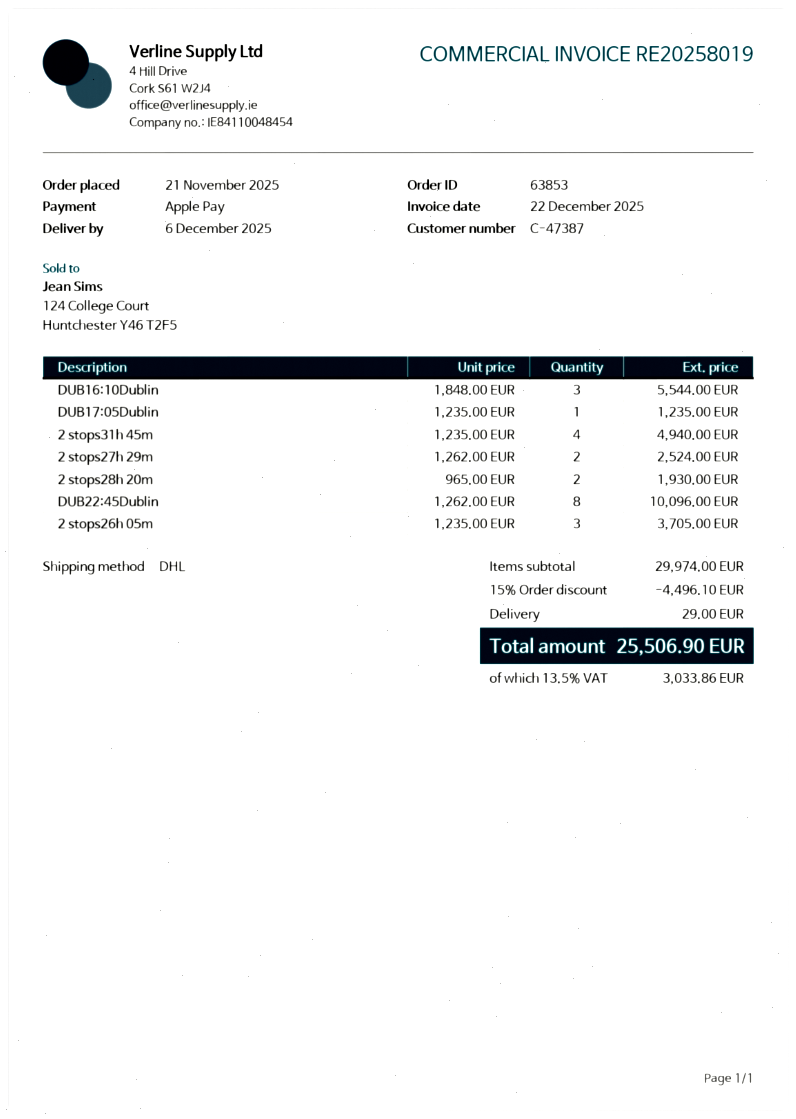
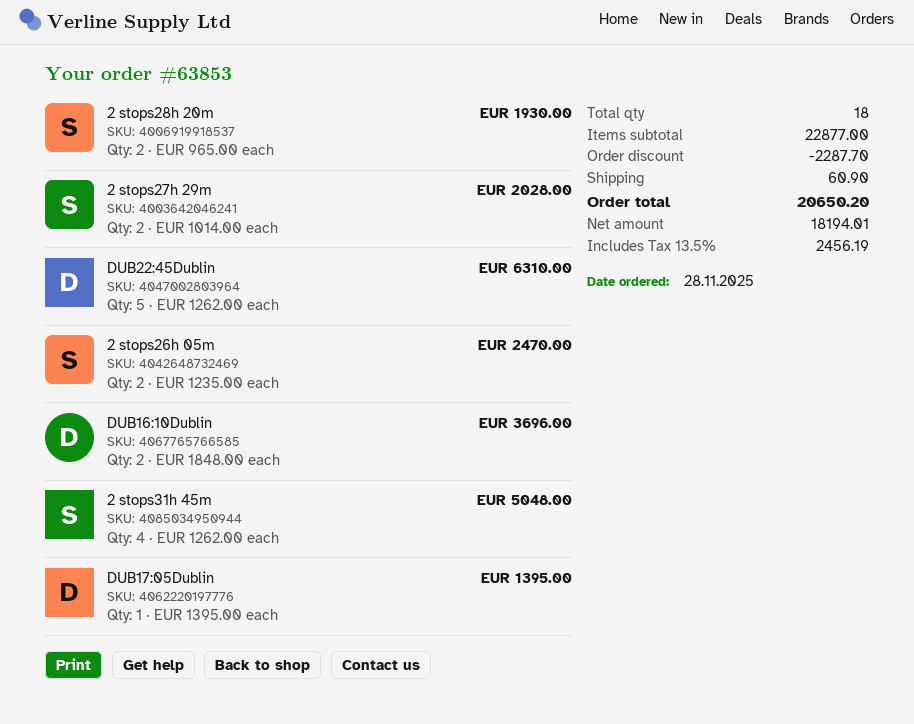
order date: 2025-11-21 -> 2025-11-28
DUB16:10Dublin: 3 x 1848.00 = 5544.00 -> 2 x 1848.00 = 3696.00
DUB17:05Dublin: 1 x 1235.00 = 1235.00 -> 1 x 1395.00 = 1395.00
2 stops31h 45m: 4 x 1235.00 = 4940.00 -> 4 x 1262.00 = 5048.00
2 stops27h 29m: 2 x 1262.00 = 2524.00 -> 2 x 1014.00 = 2028.00
DUB22:45Dublin: 8 x 1262.00 = 10096.00 -> 5 x 1262.00 = 6310.00
2 stops26h 05m: 3 x 1235.00 = 3705.00 -> 2 x 1235.00 = 2470.00
subtotal: 29974.00 -> 22877.00
discount: 4496.10 -> 2287.70
shipping: 29.00 -> 60.90
tax: 13.5% = 3033.86 -> 13.5% = 2456.19
total: 25506.90 -> 20650.20

